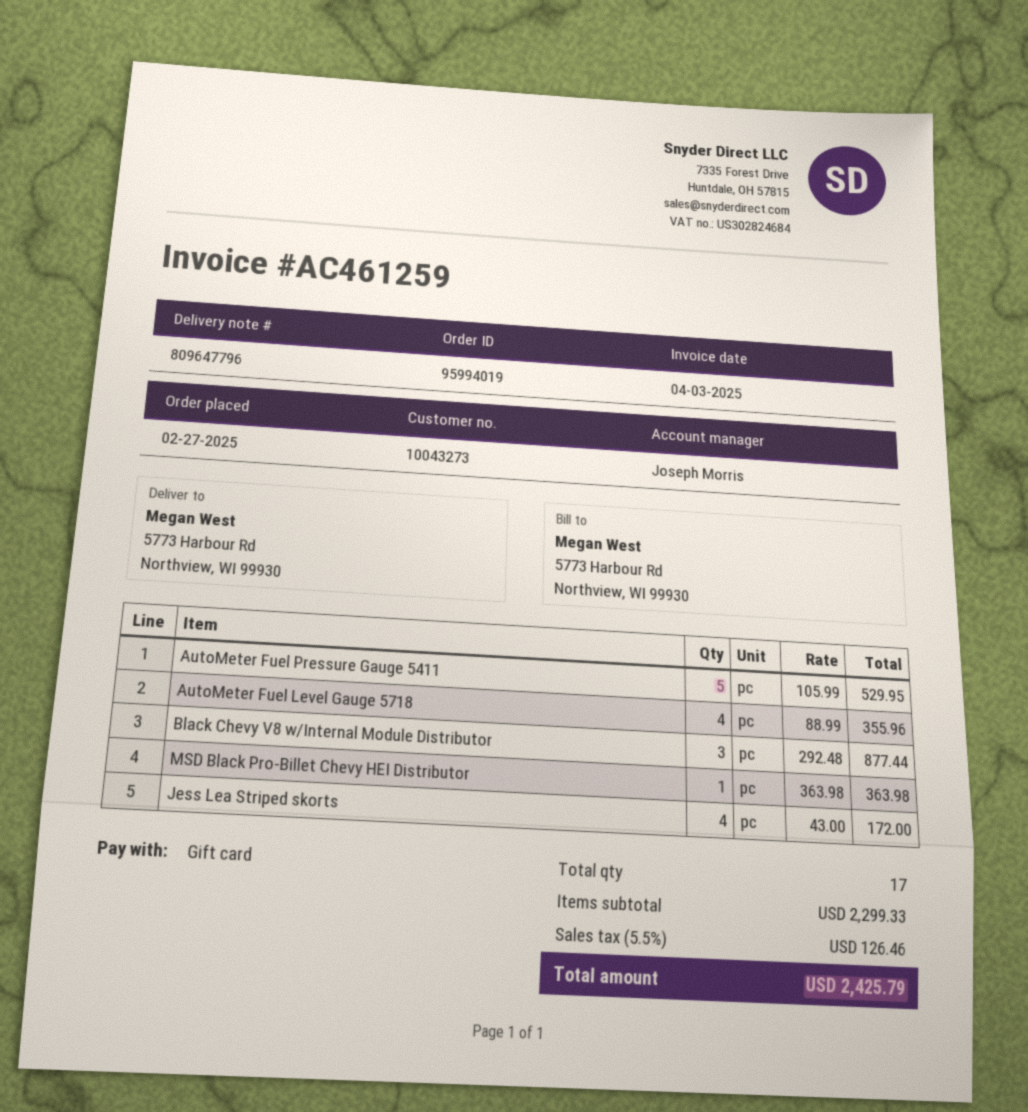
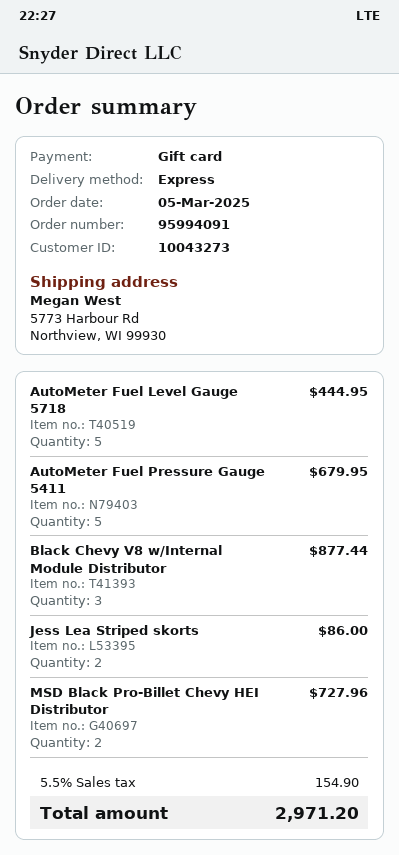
order number: 95994019 -> 95994091
order date: 2025-02-27 -> 2025-03-05
AutoMeter Fuel Pressure Gauge 5411: 5 for 529.95 -> 5 for 679.95
AutoMeter Fuel Level Gauge 5718: 4 for 355.96 -> 5 for 444.95
MSD Black Pro-Billet Chevy HEI Distributor: 1 for 363.98 -> 2 for 727.96
Jess Lea Striped skorts: 4 for 172.00 -> 2 for 86.00
tax: 5.5% = 126.46 -> 5.5% = 154.90
total: 2425.79 -> 2971.20

